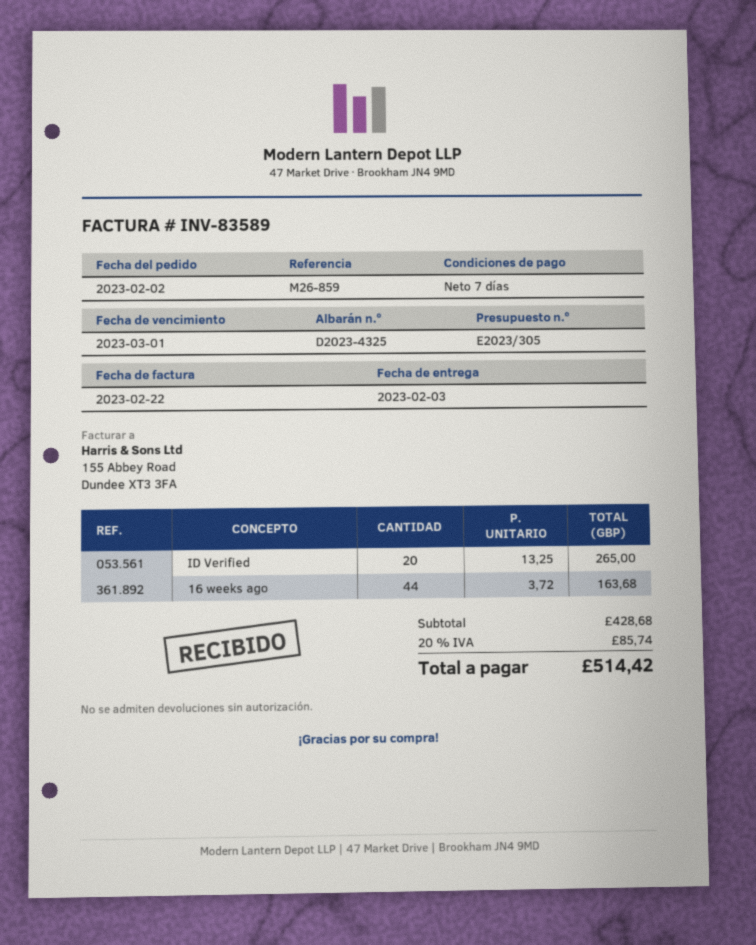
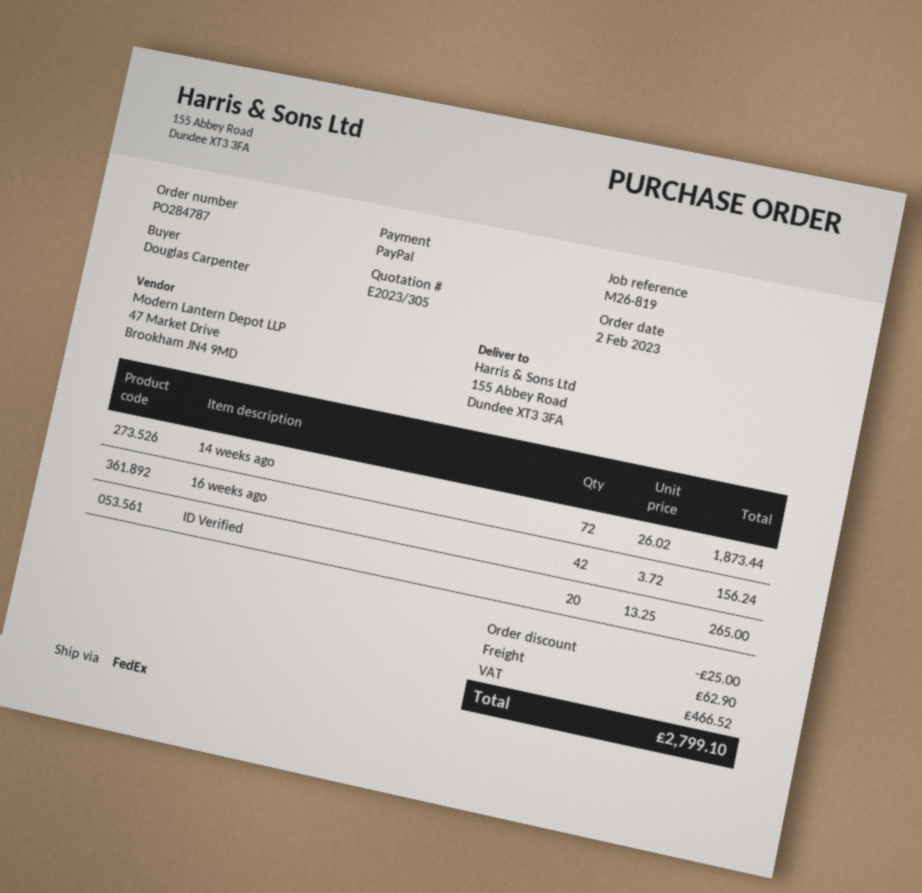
reference: M26-859 -> M26-819
16 weeks ago: 44 x 3.72 = 163.68 -> 42 x 3.72 = 156.24
14 weeks ago: none -> 72 x 26.02 = 1873.44
discount: none -> 25.00
shipping: none -> 62.90
tax: 85.74 -> 466.52
total: 514.42 -> 2799.10

